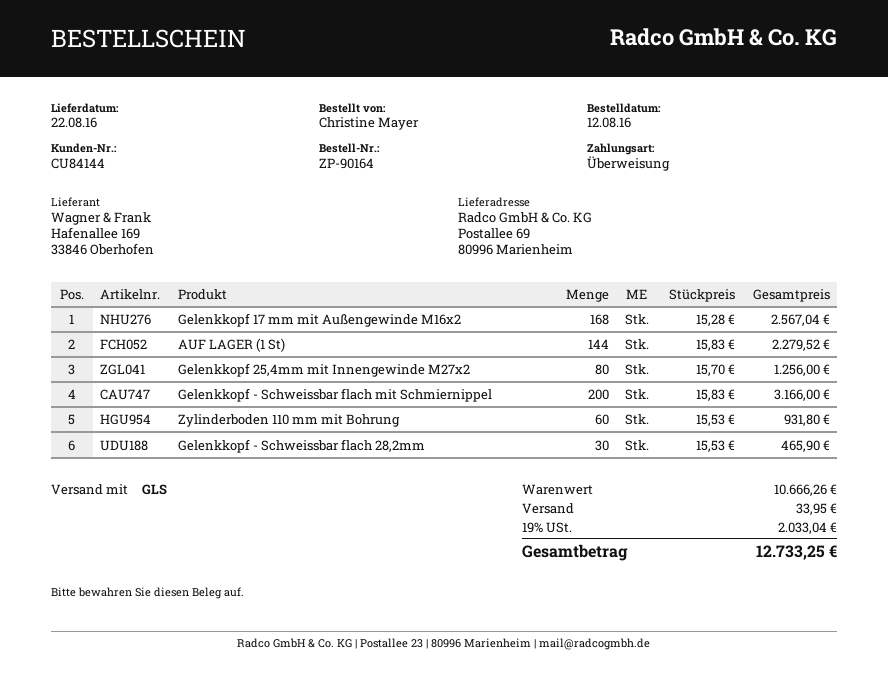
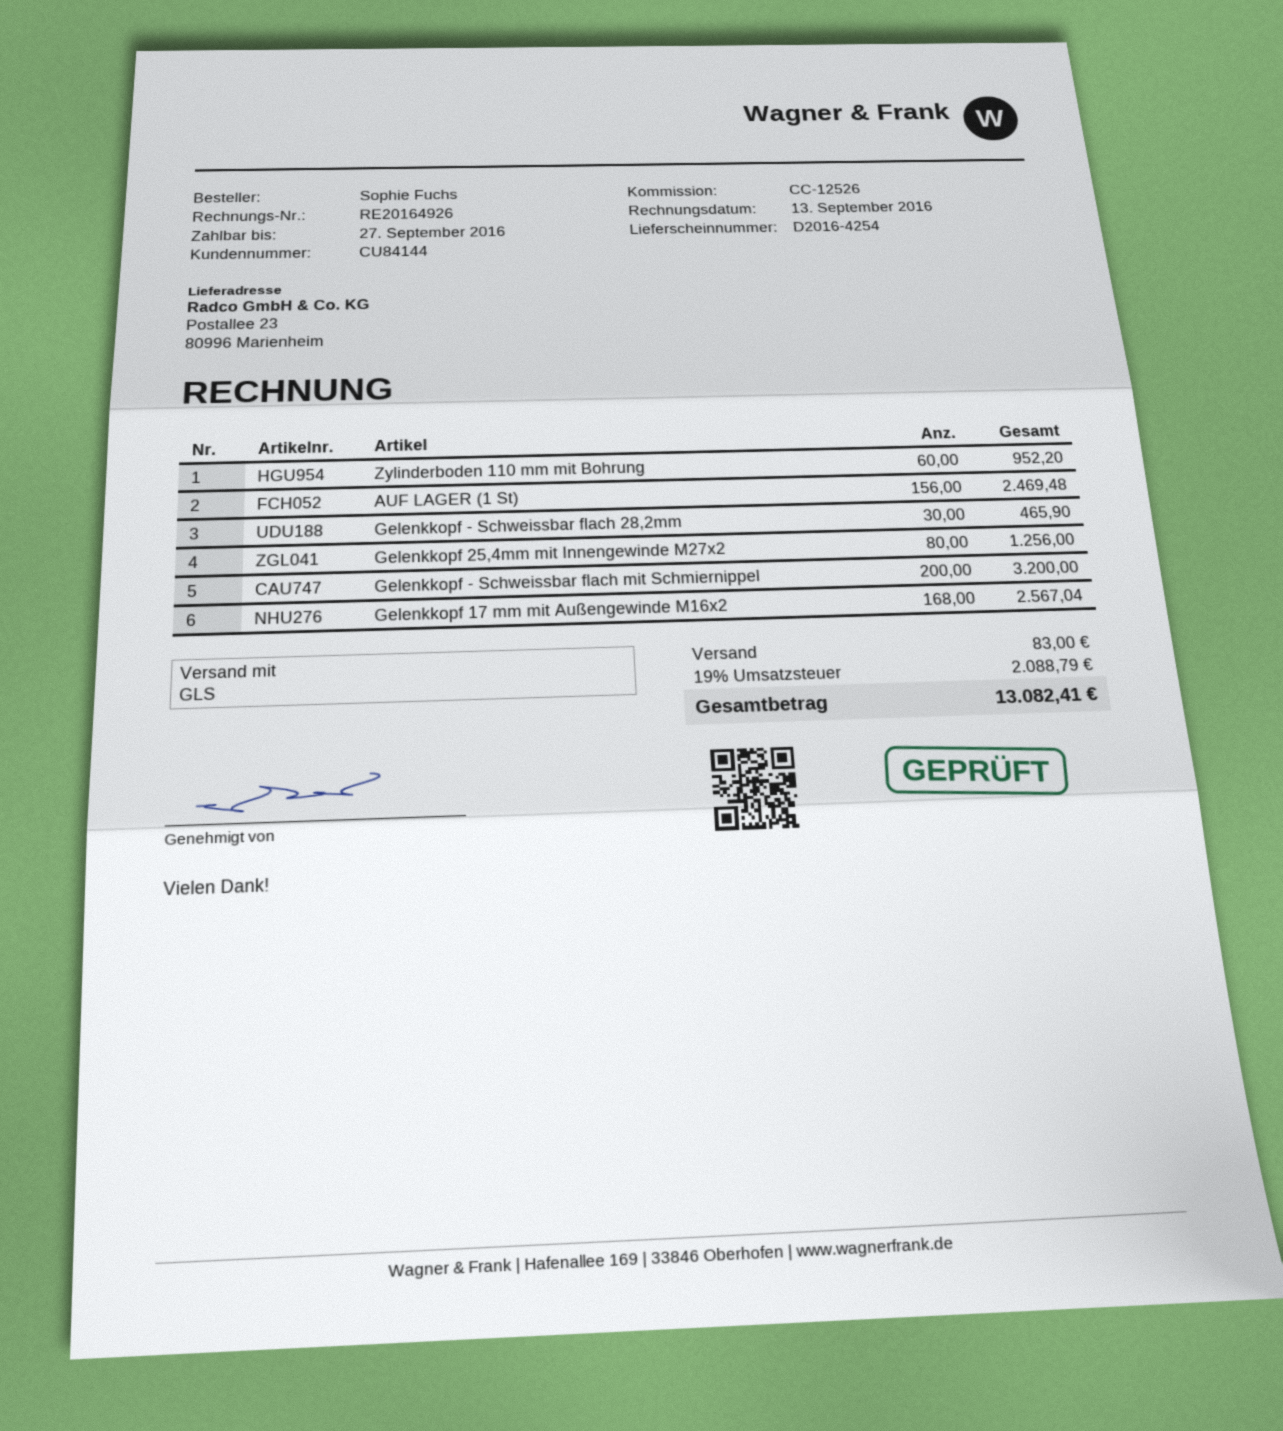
ordered by: Christine Mayer -> Sophie Fuchs
ship to: Postallee 69, 80996 Marienheim -> Postallee 23, 80996 Marienheim
AUF LAGER (1 St): 144 for 2279.52 -> 156 for 2469.48
Gelenkkopf - Schweissbar flach mit Schmiernippel: 200 for 3166.00 -> 200 for 3200.00
Zylinderboden 110 mm mit Bohrung: 60 for 931.80 -> 60 for 952.20
shipping: 33.95 -> 83.00
tax: 19% = 2033.04 -> 19% = 2088.79
total: 12733.25 -> 13082.41

